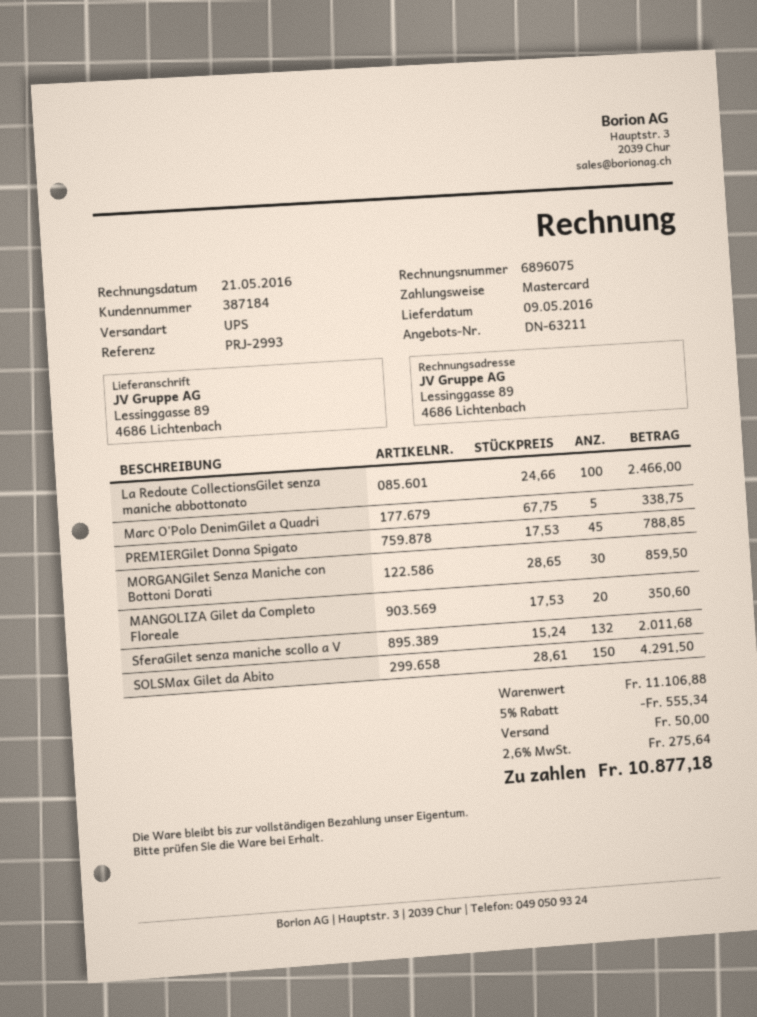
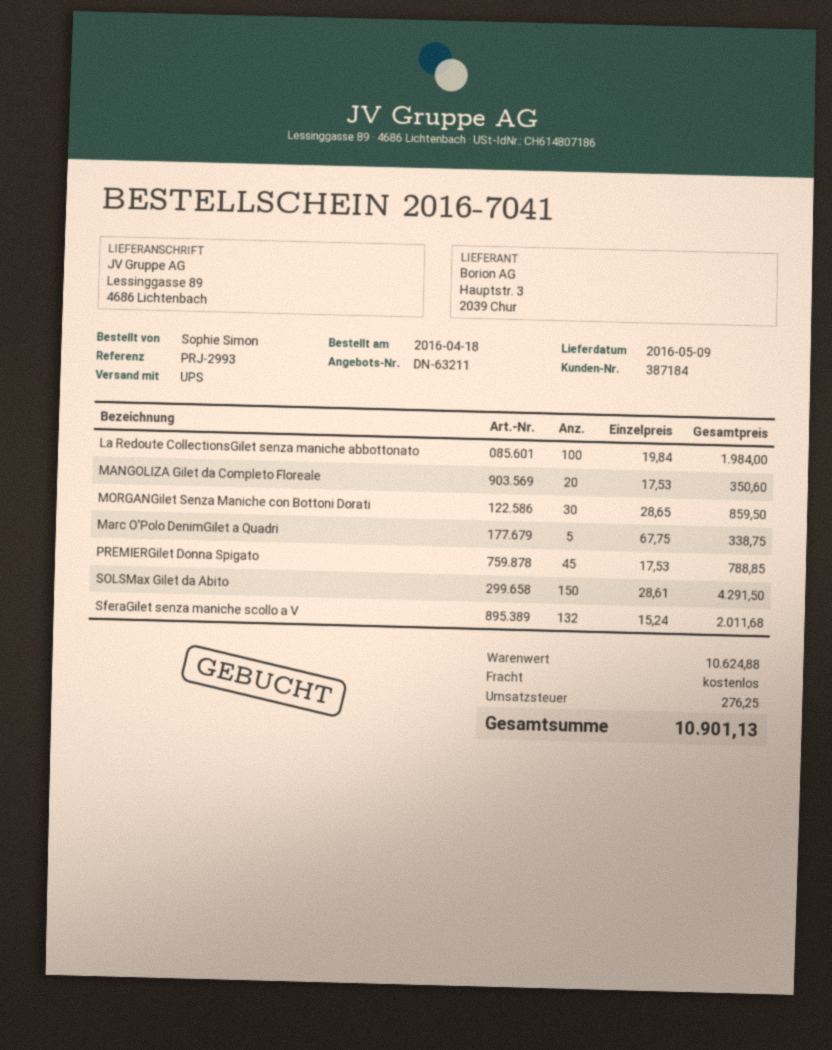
La Redoute CollectionsGilet senza maniche abbottonato: 100 x 24.66 = 2466.00 -> 100 x 19.84 = 1984.00
subtotal: 11106.88 -> 10624.88
discount: 5% = 555.34 -> none
shipping: 50.00 -> 0.00
tax: 275.64 -> 276.25
total: 10877.18 -> 10901.13

